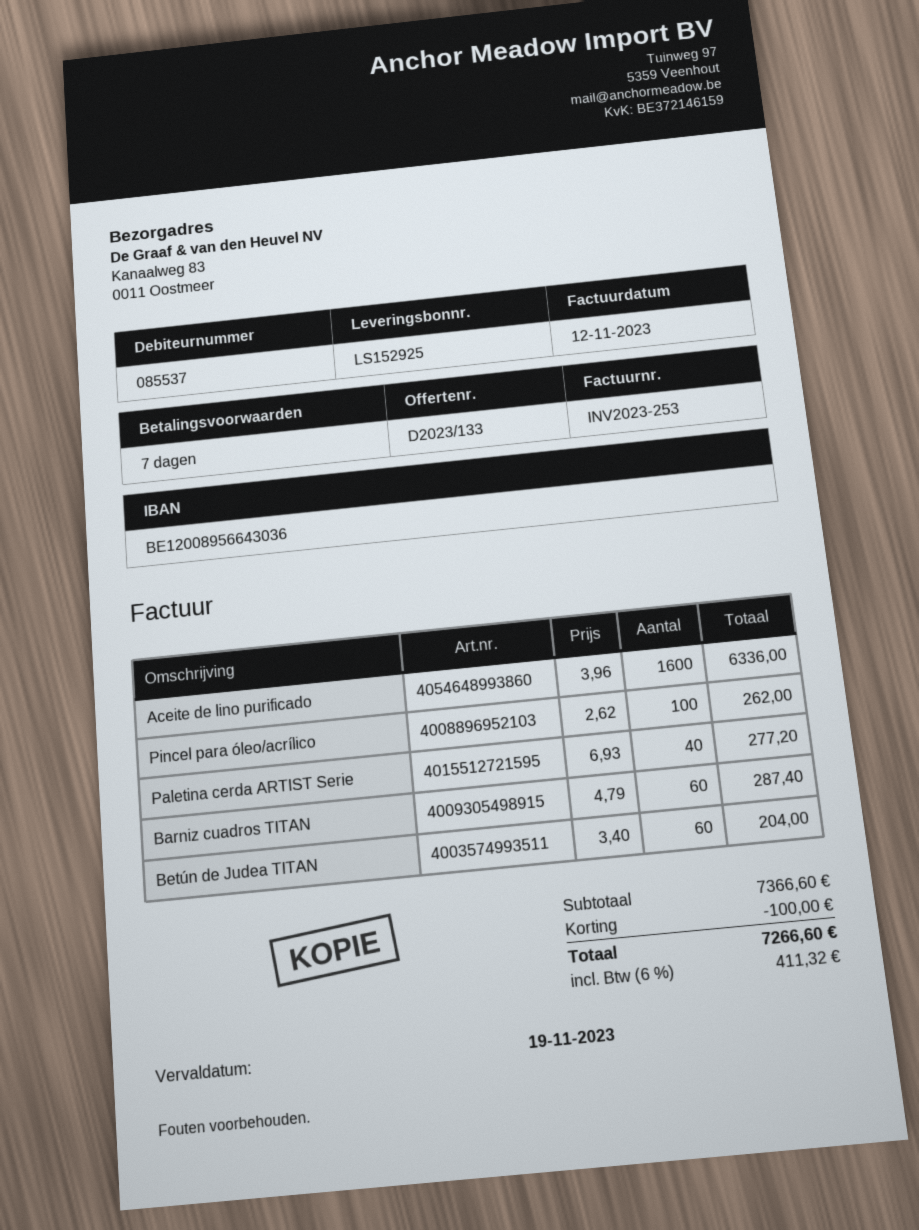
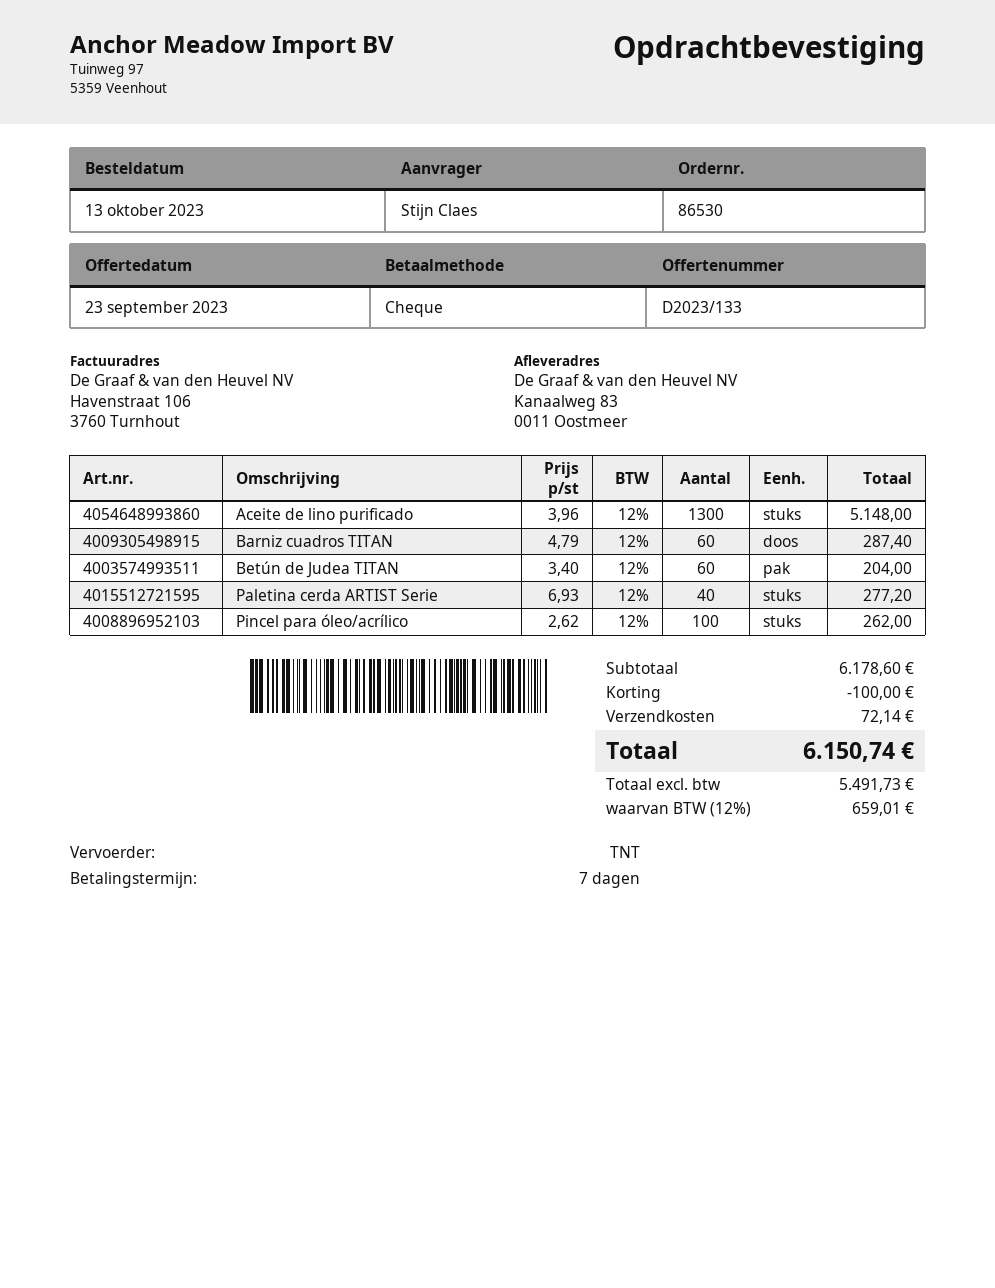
Aceite de lino purificado: 1600 x 3.96 = 6336.00 -> 1300 x 3.96 = 5148.00
subtotal: 7366.60 -> 6178.60
shipping: none -> 72.14
tax: 6% = 411.32 -> 12% = 659.01
total: 7266.60 -> 6150.74

